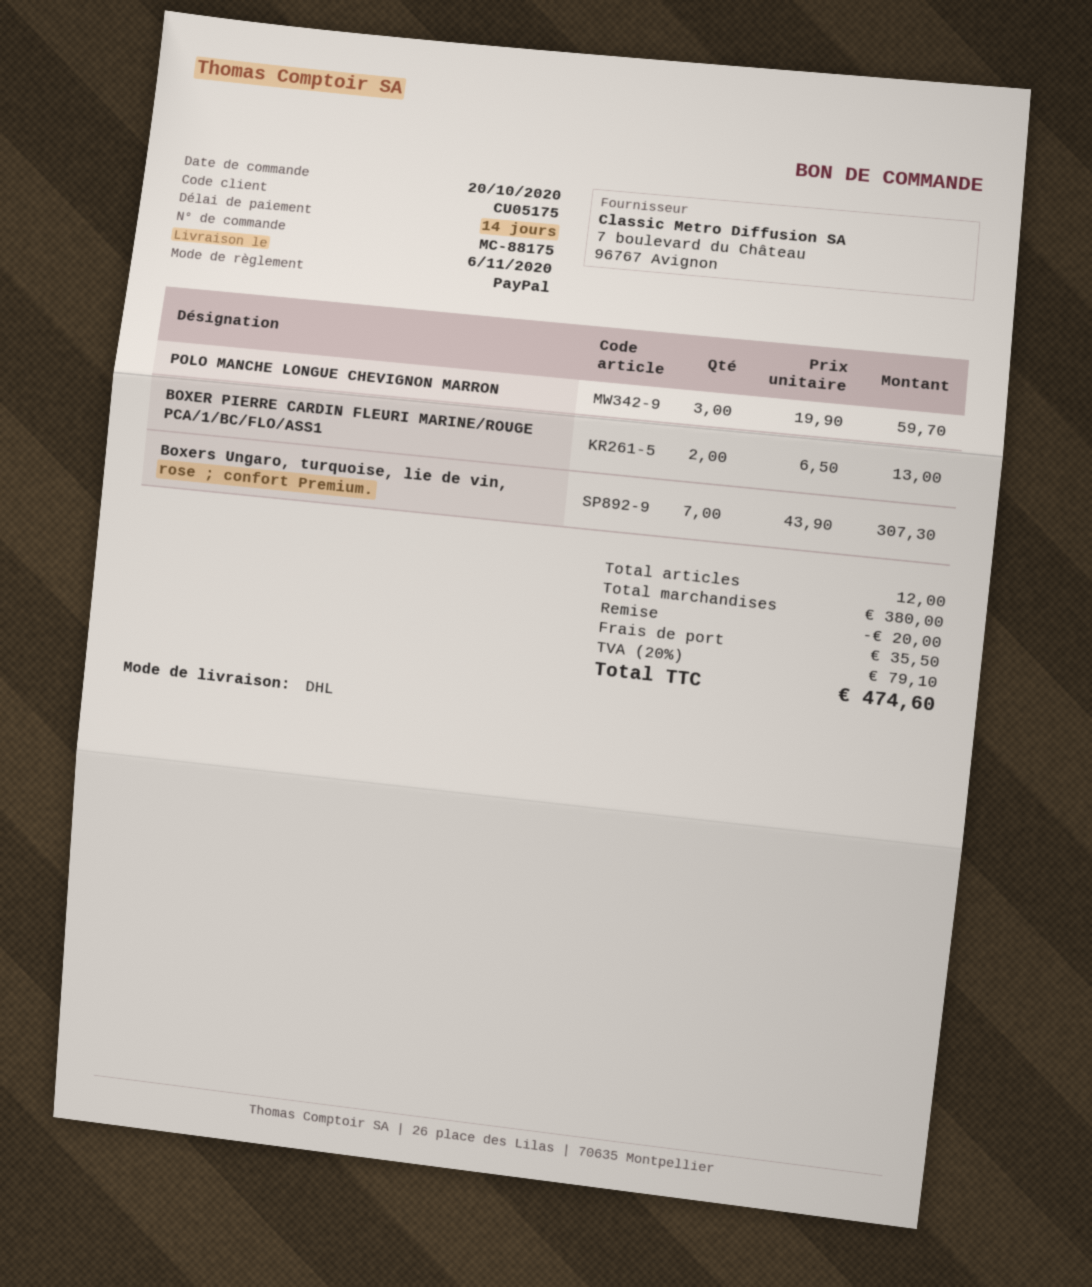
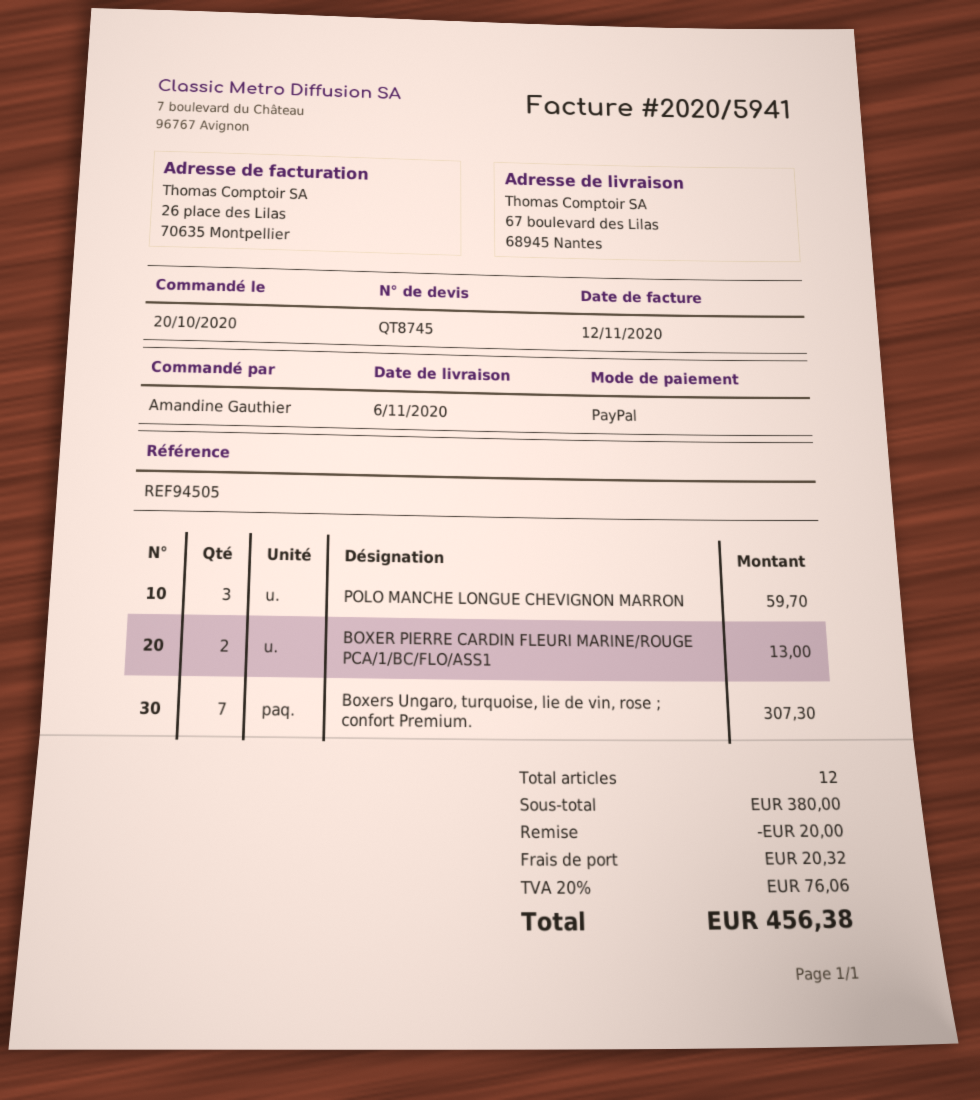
shipping: 35.50 -> 20.32
tax: 20% = 79.10 -> 20% = 76.06
total: 474.60 -> 456.38

